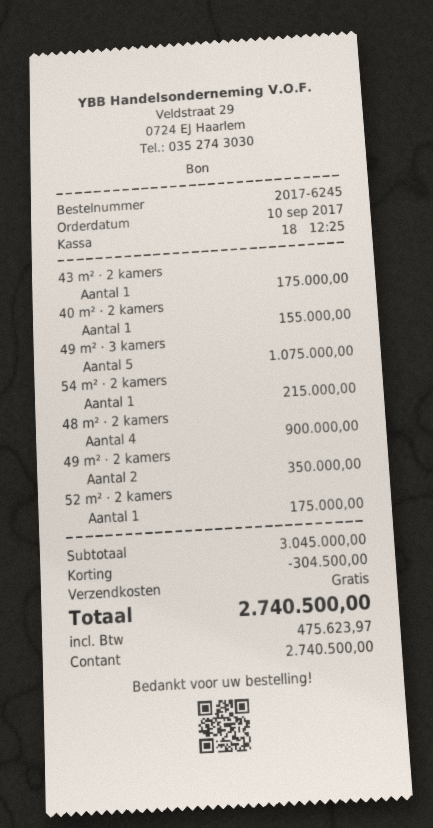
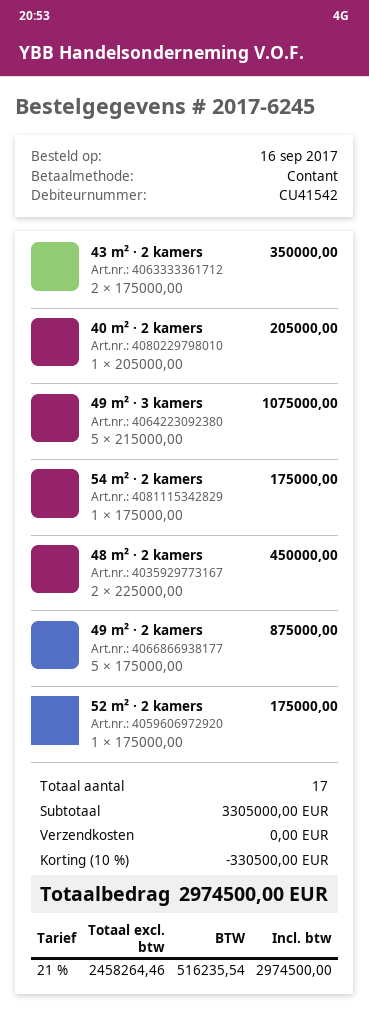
order date: 2017-09-10 -> 2017-09-16
43 m² · 2 kamers: 1 for 175000.00 -> 2 for 350000.00
40 m² · 2 kamers: 1 for 155000.00 -> 1 for 205000.00
54 m² · 2 kamers: 1 for 215000.00 -> 1 for 175000.00
48 m² · 2 kamers: 4 for 900000.00 -> 2 for 450000.00
49 m² · 2 kamers: 2 for 350000.00 -> 5 for 875000.00
subtotal: 3045000.00 -> 3305000.00
discount: 304500.00 -> 330500.00
tax: 475623.97 -> 516235.54
total: 2740500.00 -> 2974500.00

